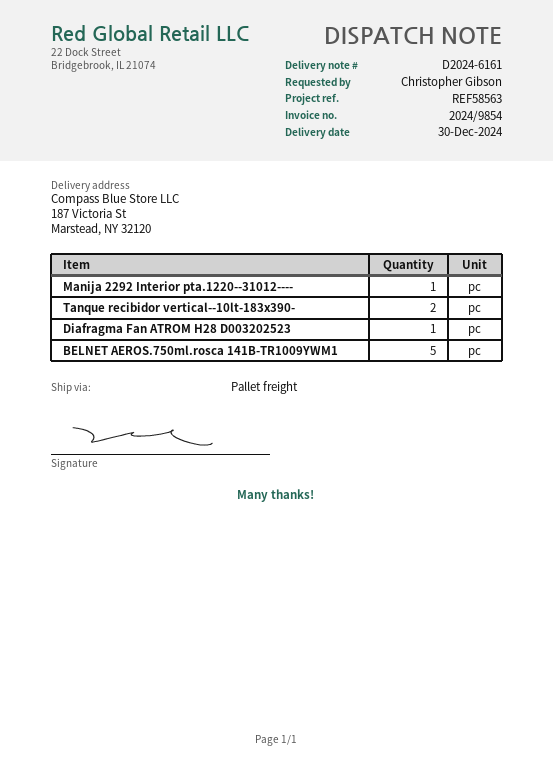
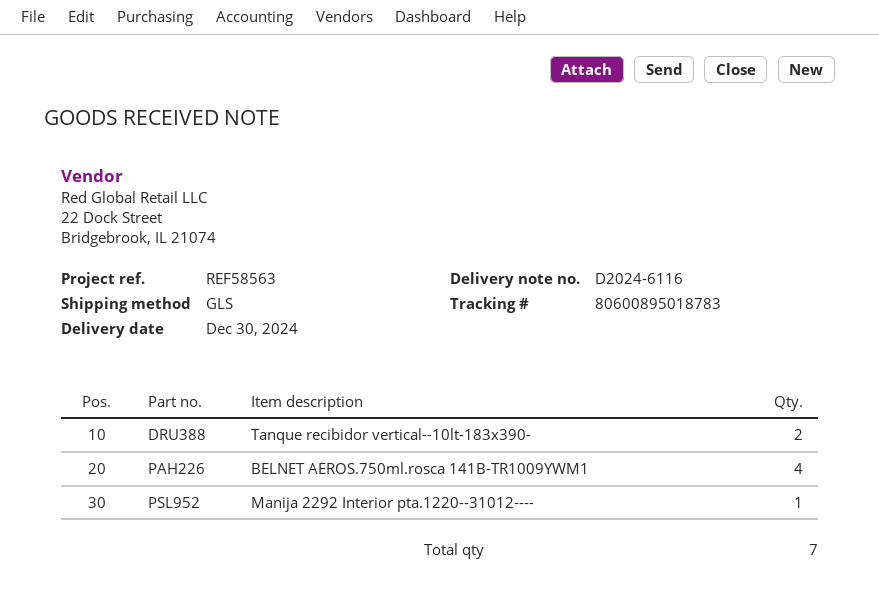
delivery note number: D2024-6161 -> D2024-6116
shipping method: pallet freight -> GLS
Diafragma Fan ATROM H28 D003202523: 1 -> none
BELNET AEROS.750ml.rosca 141B-TR1009YWM1: 5 -> 4

